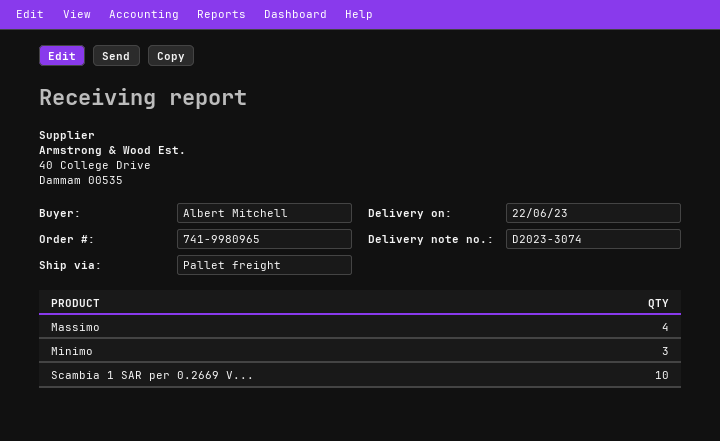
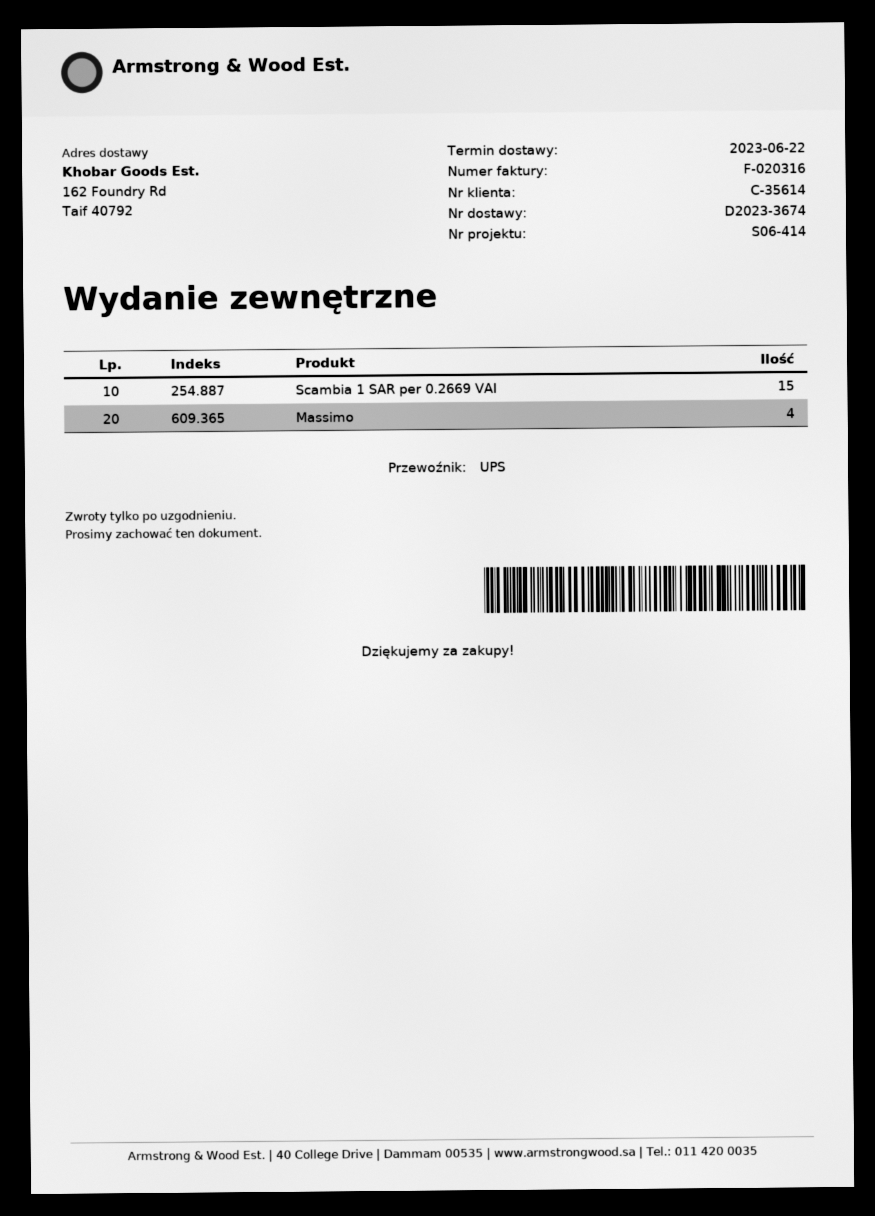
delivery note number: D2023-3074 -> D2023-3674
shipping method: pallet freight -> UPS
Minimo: 3 -> none
Scambia 1 SAR per 0.2669 V...: 10 -> 15

